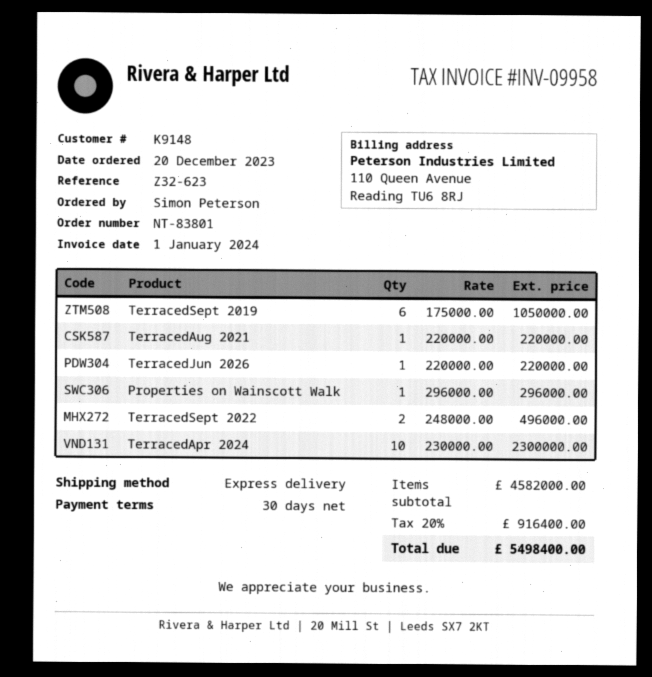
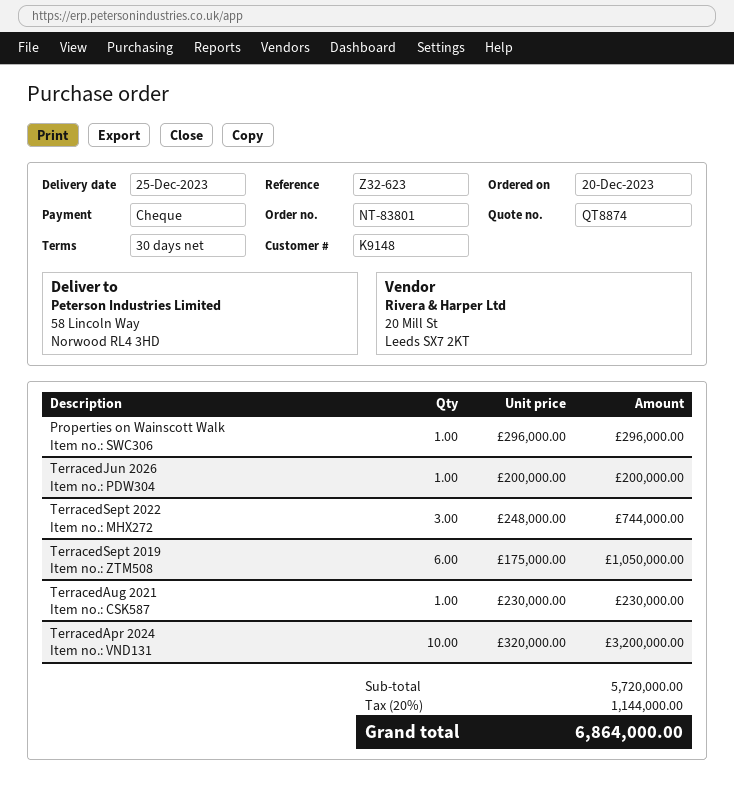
TerracedAug 2021: 1 x 220000.00 = 220000.00 -> 1 x 230000.00 = 230000.00
TerracedJun 2026: 1 x 220000.00 = 220000.00 -> 1 x 200000.00 = 200000.00
TerracedSept 2022: 2 x 248000.00 = 496000.00 -> 3 x 248000.00 = 744000.00
TerracedApr 2024: 10 x 230000.00 = 2300000.00 -> 10 x 320000.00 = 3200000.00
subtotal: 4582000.00 -> 5720000.00
tax: 20% = 916400.00 -> 20% = 1144000.00
total: 5498400.00 -> 6864000.00

